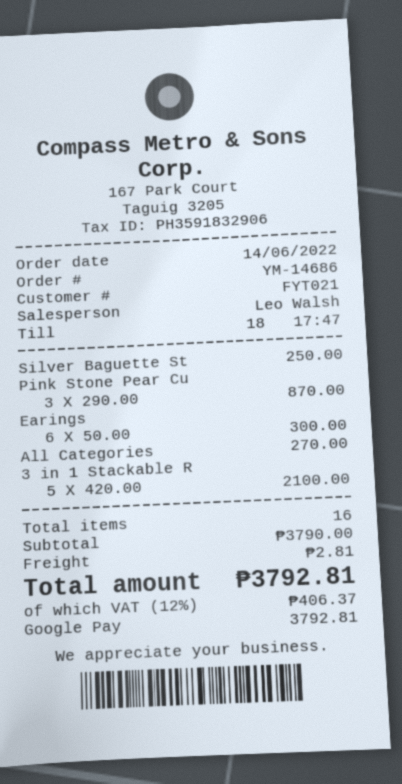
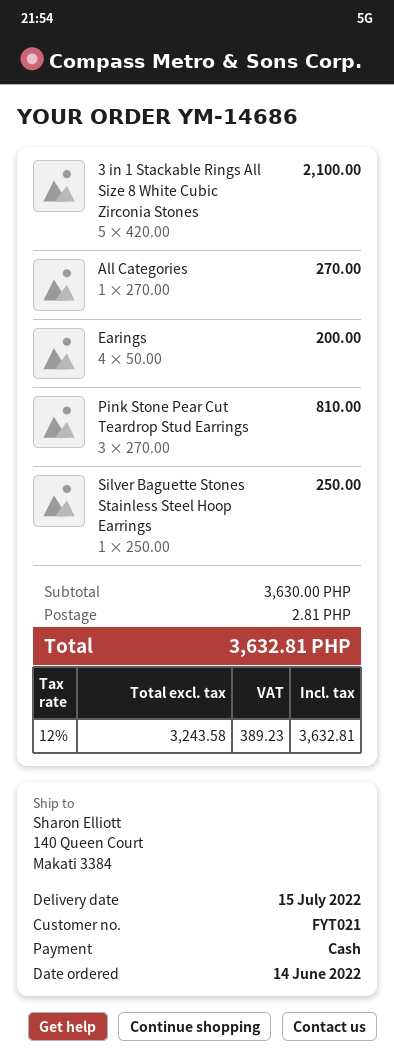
payment method: Google Pay -> cash
Pink Stone Pear Cu: 3 x 290.00 = 870.00 -> 3 x 270.00 = 810.00
Earings: 6 x 50.00 = 300.00 -> 4 x 50.00 = 200.00
subtotal: 3790.00 -> 3630.00
tax: 12% = 406.37 -> 12% = 389.23
total: 3792.81 -> 3632.81

